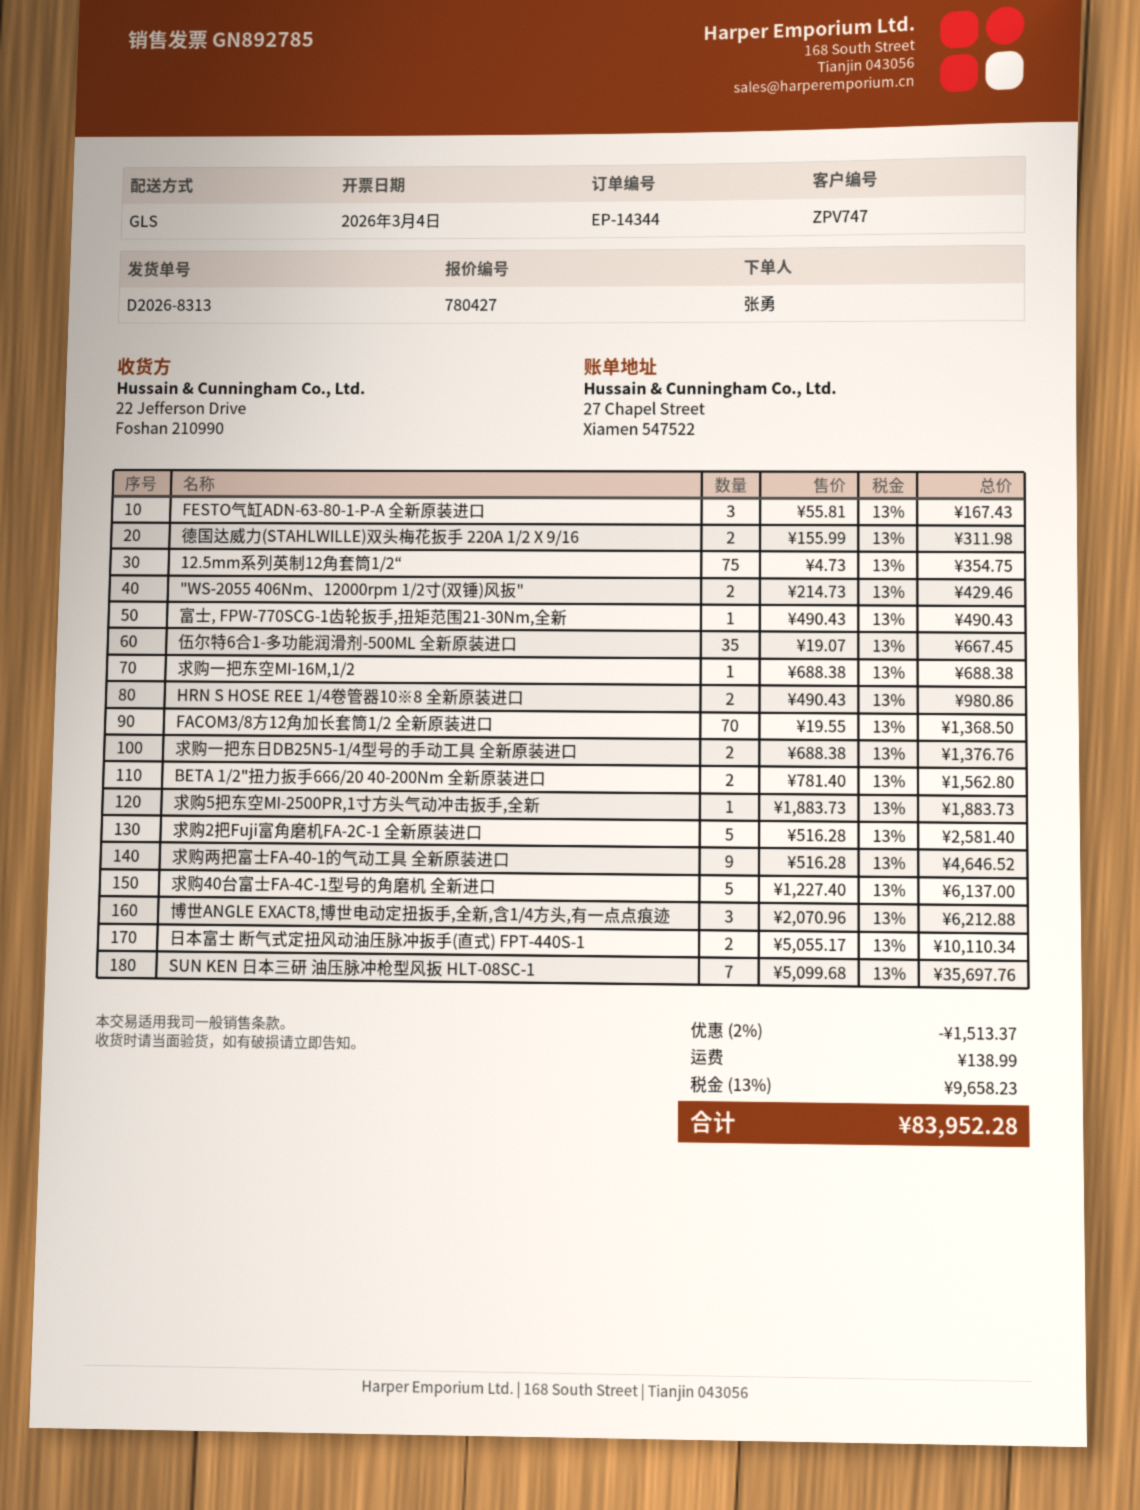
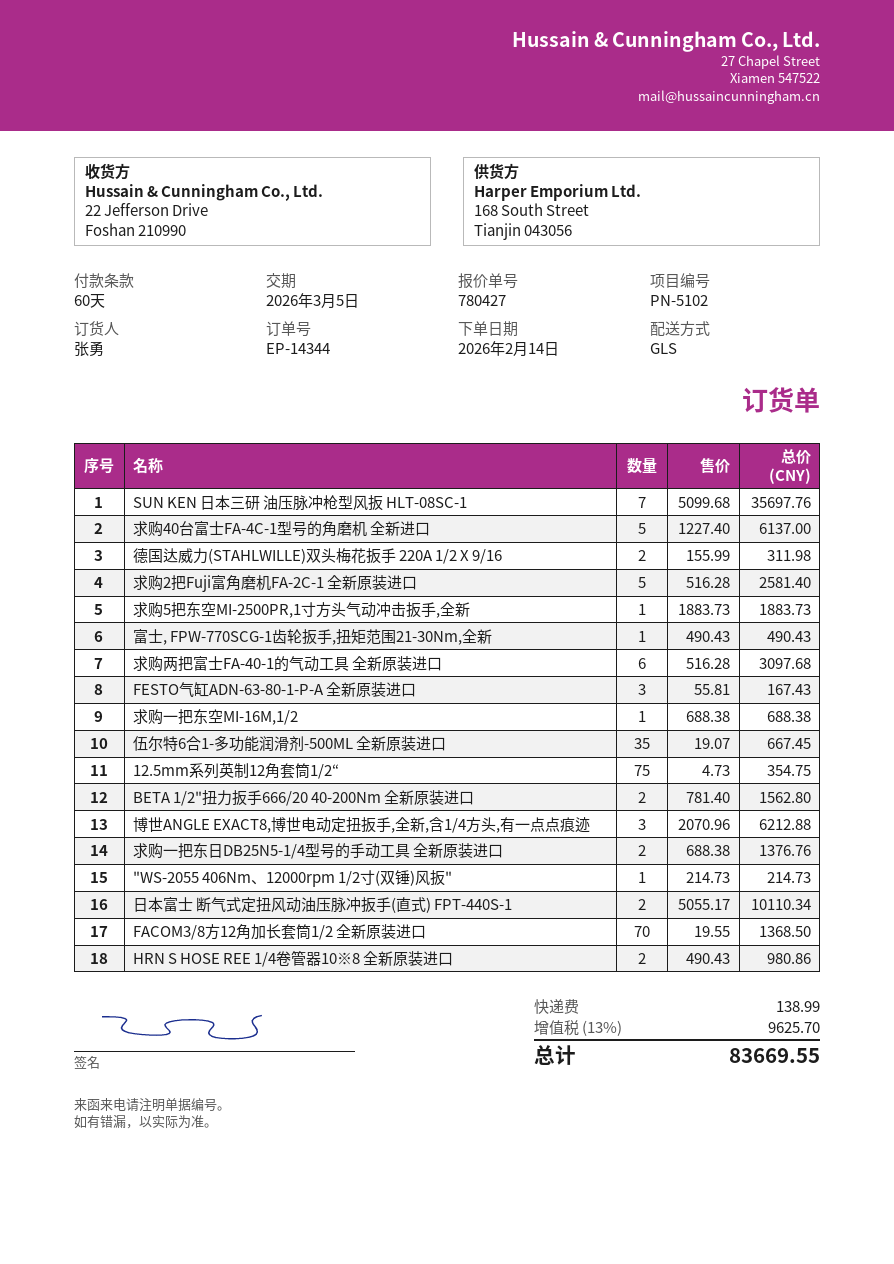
"WS-2055 406Nm、12000rpm 1/2寸(双锤)风扳": 2 x 214.73 = 429.46 -> 1 x 214.73 = 214.73
求购两把富士FA-40-1的气动工具 全新原装进口: 9 x 516.28 = 4646.52 -> 6 x 516.28 = 3097.68
discount: 2% = 1513.37 -> none
tax: 13% = 9658.23 -> 13% = 9625.70
total: 83952.28 -> 83669.55

